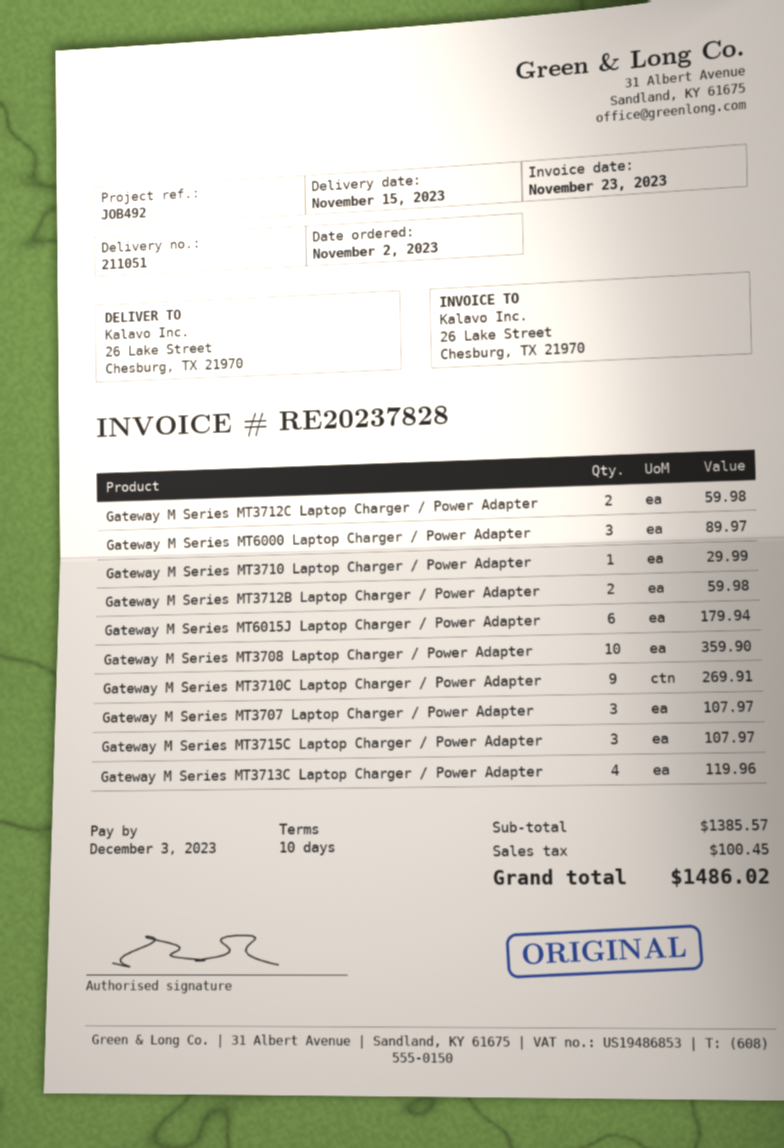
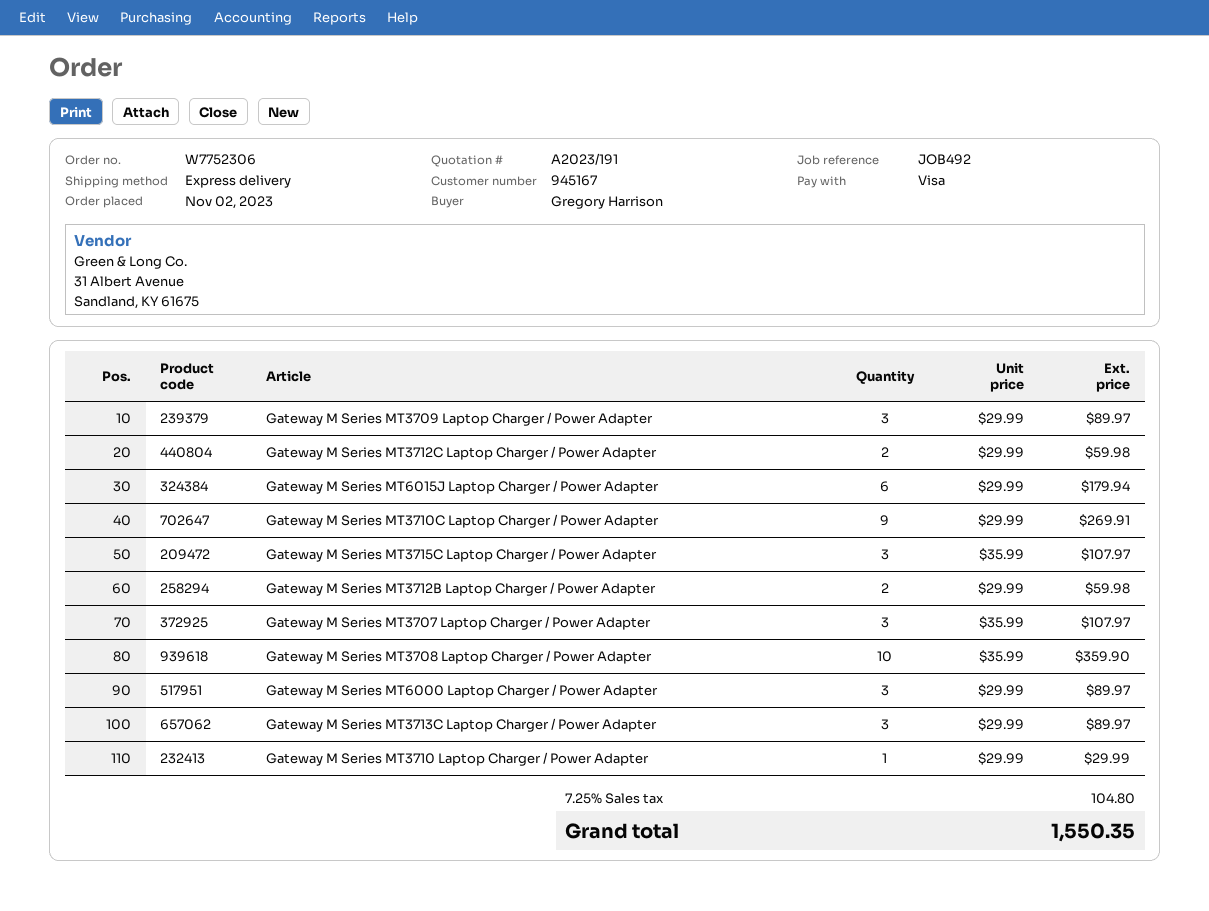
Gateway M Series MT3713C Laptop Charger / Power Adapter: 4 for 119.96 -> 3 for 89.97
Gateway M Series MT3709 Laptop Charger / Power Adapter: none -> 3 for 89.97
tax: 100.45 -> 104.80
total: 1486.02 -> 1550.35

